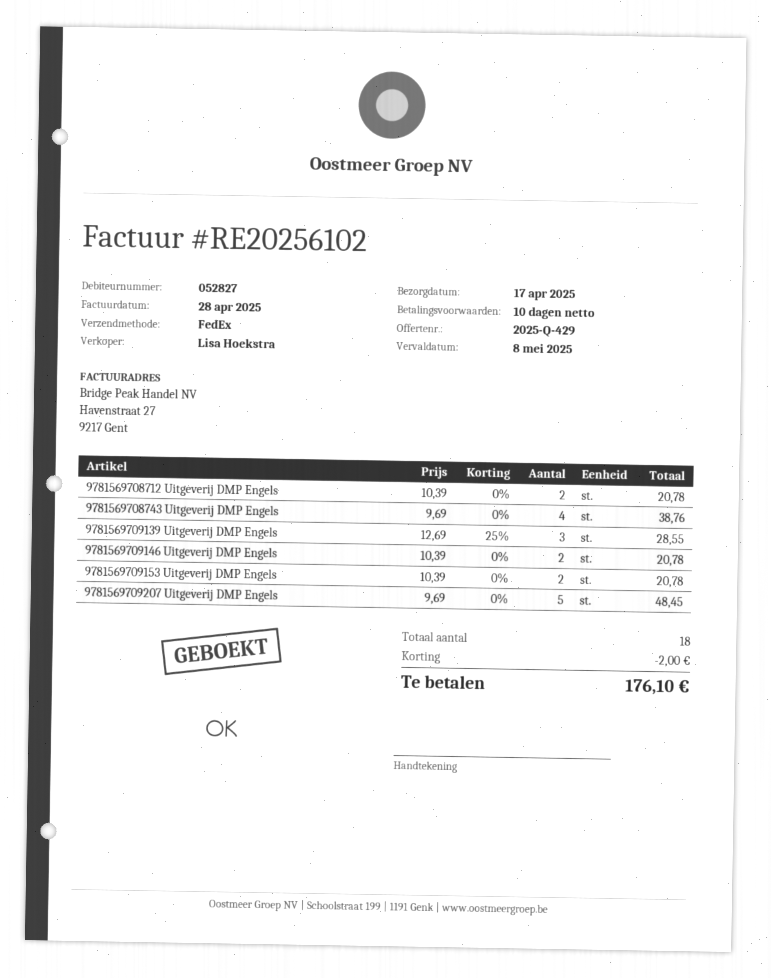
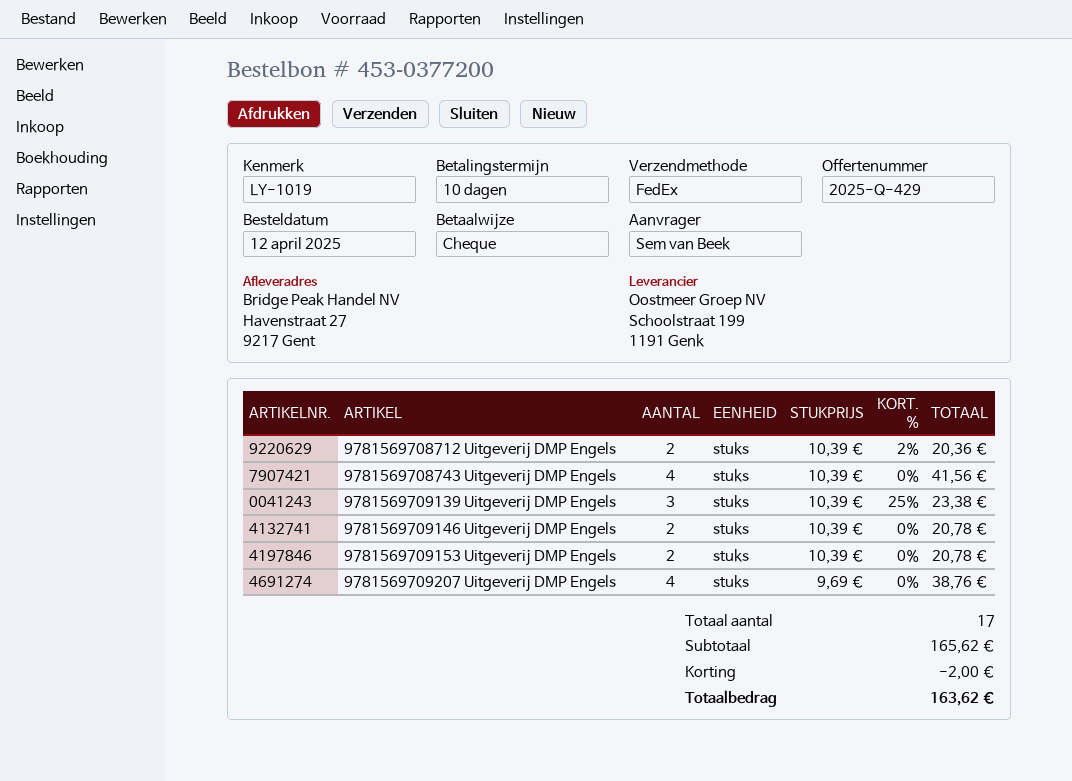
9781569708712 Uitgeverij DMP Engels: 2 x 10.39 = 20.78 -> 2 x 10.39 - 2% = 20.36
9781569708743 Uitgeverij DMP Engels: 4 x 9.69 = 38.76 -> 4 x 10.39 = 41.56
9781569709139 Uitgeverij DMP Engels: 3 x 12.69 - 25% = 28.55 -> 3 x 10.39 - 25% = 23.38
9781569709207 Uitgeverij DMP Engels: 5 x 9.69 = 48.45 -> 4 x 9.69 = 38.76
total quantity: 18 -> 17
total: 176.10 -> 163.62

